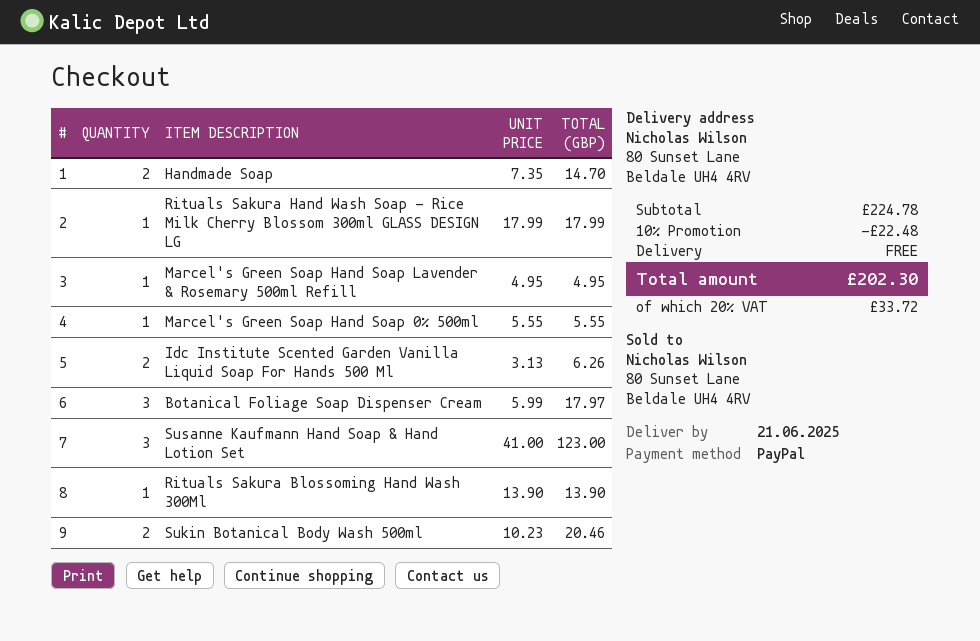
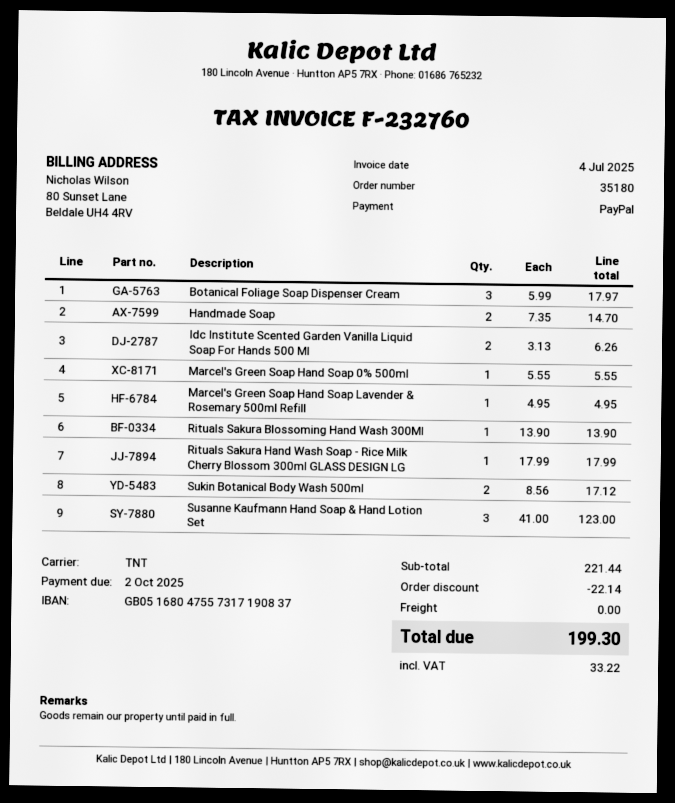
Sukin Botanical Body Wash 500ml: 2 x 10.23 = 20.46 -> 2 x 8.56 = 17.12
subtotal: 224.78 -> 221.44
discount: 22.48 -> 22.14
tax: 33.72 -> 33.22
total: 202.30 -> 199.30

